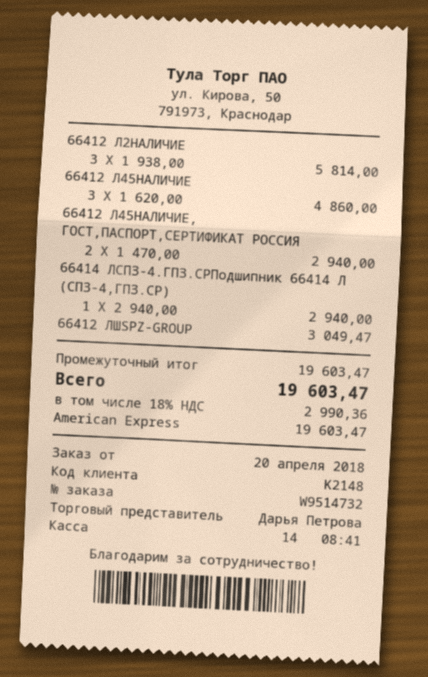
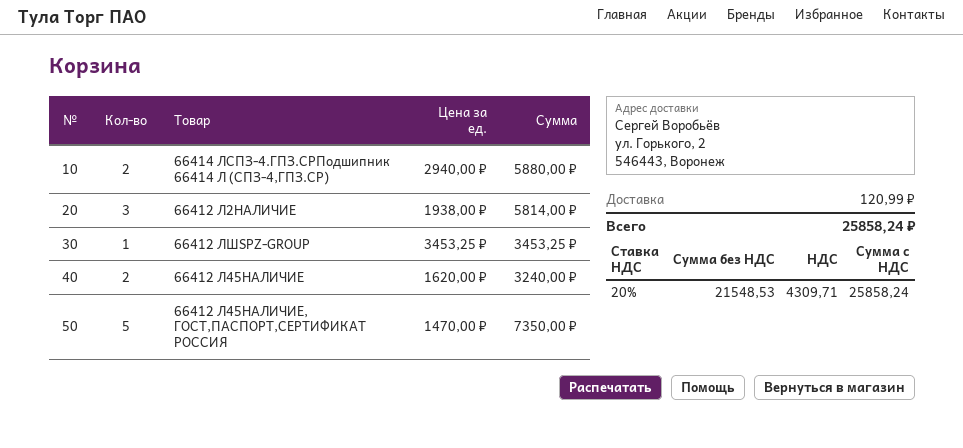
66412 Л45НАЛИЧИЕ: 3 x 1620.00 = 4860.00 -> 2 x 1620.00 = 3240.00
66412 Л45НАЛИЧИЕ, ГОСТ,ПАСПОРТ,СЕРТИФИКАТ РОССИЯ: 2 x 1470.00 = 2940.00 -> 5 x 1470.00 = 7350.00
66414 ЛСПЗ-4.ГПЗ.СРПодшипник 66414 Л (СПЗ-4,ГПЗ.СР): 1 x 2940.00 = 2940.00 -> 2 x 2940.00 = 5880.00
66412 ЛШSPZ-GROUP: 1 x 3049.47 = 3049.47 -> 1 x 3453.25 = 3453.25
shipping: none -> 120.99
tax: 18% = 2990.36 -> 20% = 4309.71
total: 19603.47 -> 25858.24

